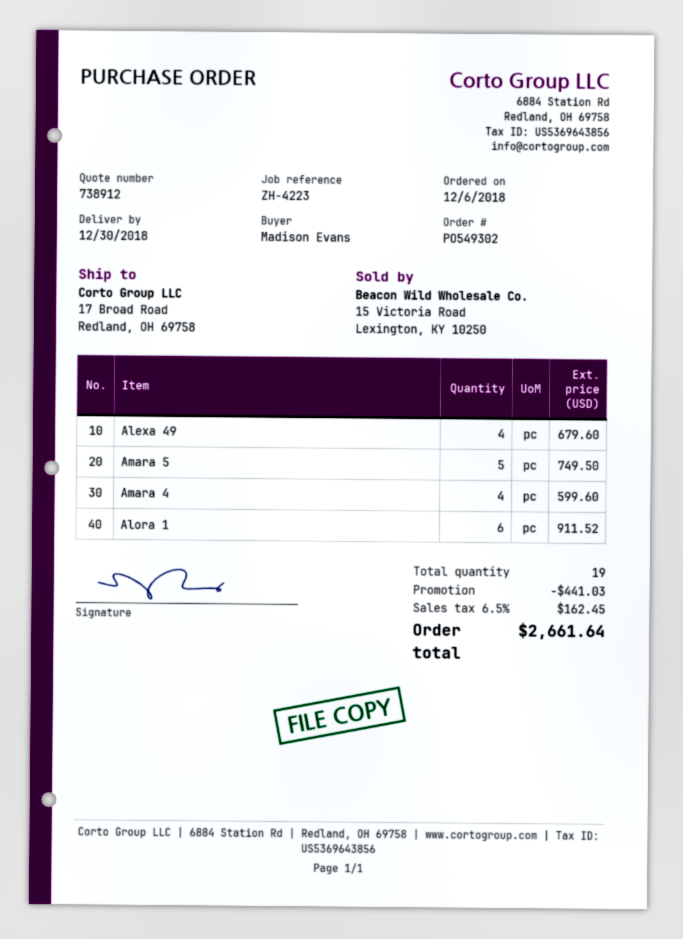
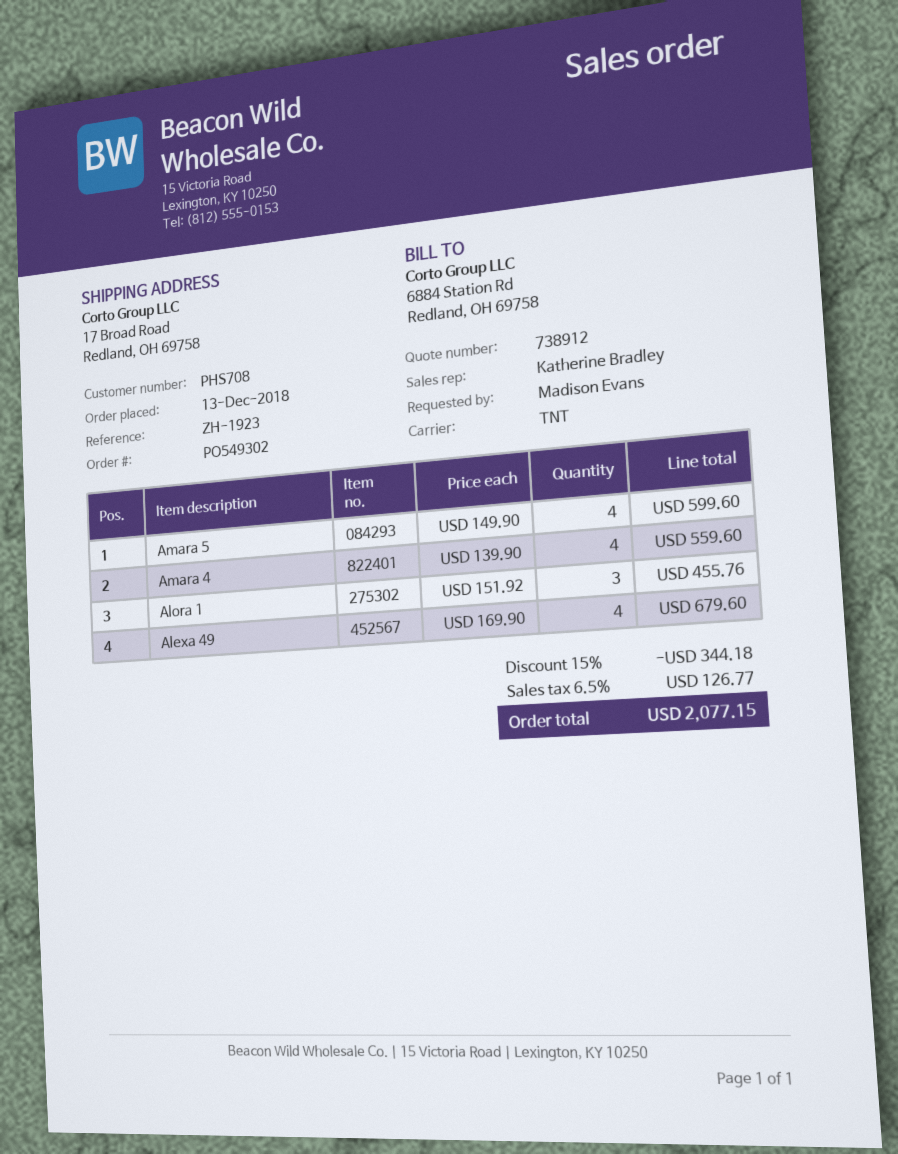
order date: 2018-12-06 -> 2018-12-13
reference: ZH-4223 -> ZH-1923
Amara 5: 5 for 749.50 -> 4 for 599.60
Amara 4: 4 for 599.60 -> 4 for 559.60
Alora 1: 6 for 911.52 -> 3 for 455.76
discount: 441.03 -> 344.18
tax: 6.5% = 162.45 -> 6.5% = 126.77
total: 2661.64 -> 2077.15

